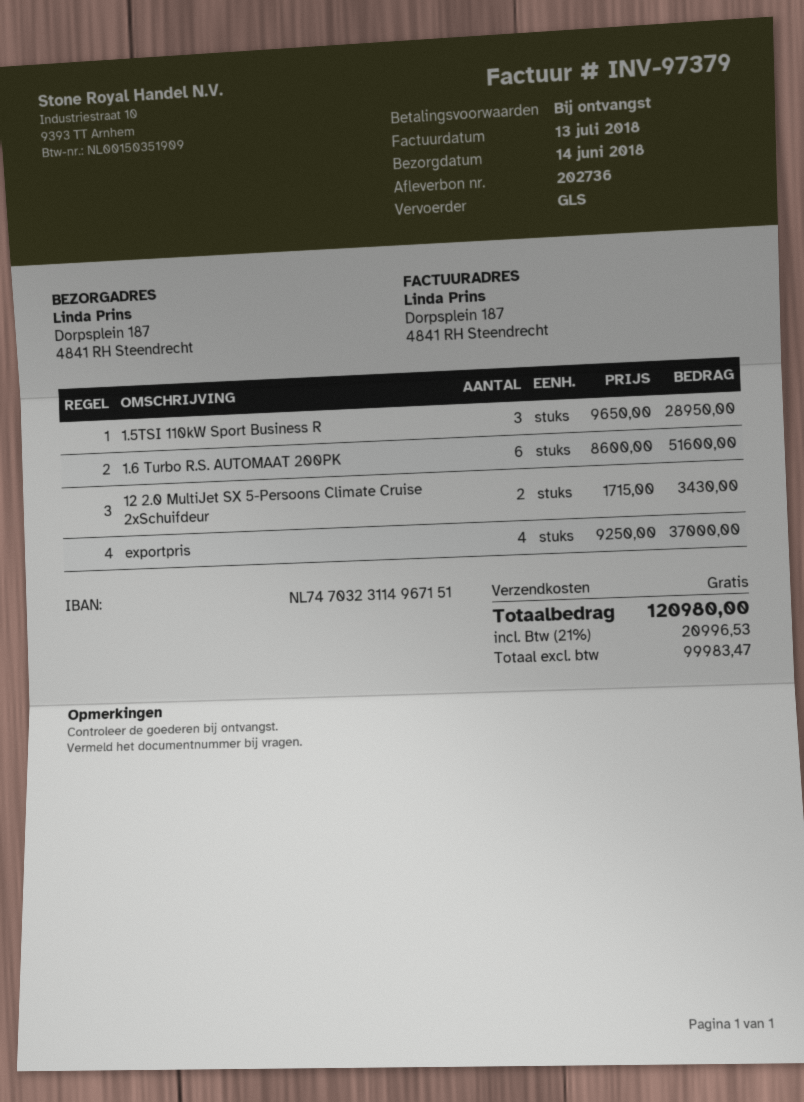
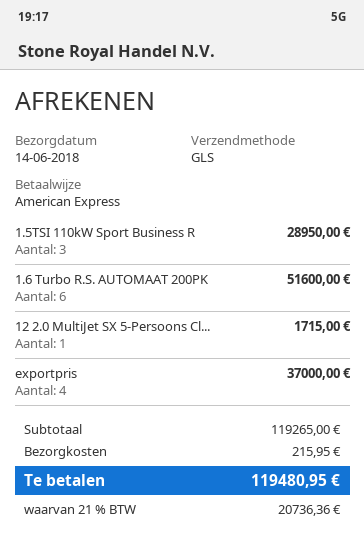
12 2.0 MultiJet SX 5-Persoons Climate Cruise 2xSchuifdeur: 2 for 3430.00 -> 1 for 1715.00
shipping: 0.00 -> 215.95
tax: 21% = 20996.53 -> 21% = 20736.36
total: 120980.00 -> 119480.95

